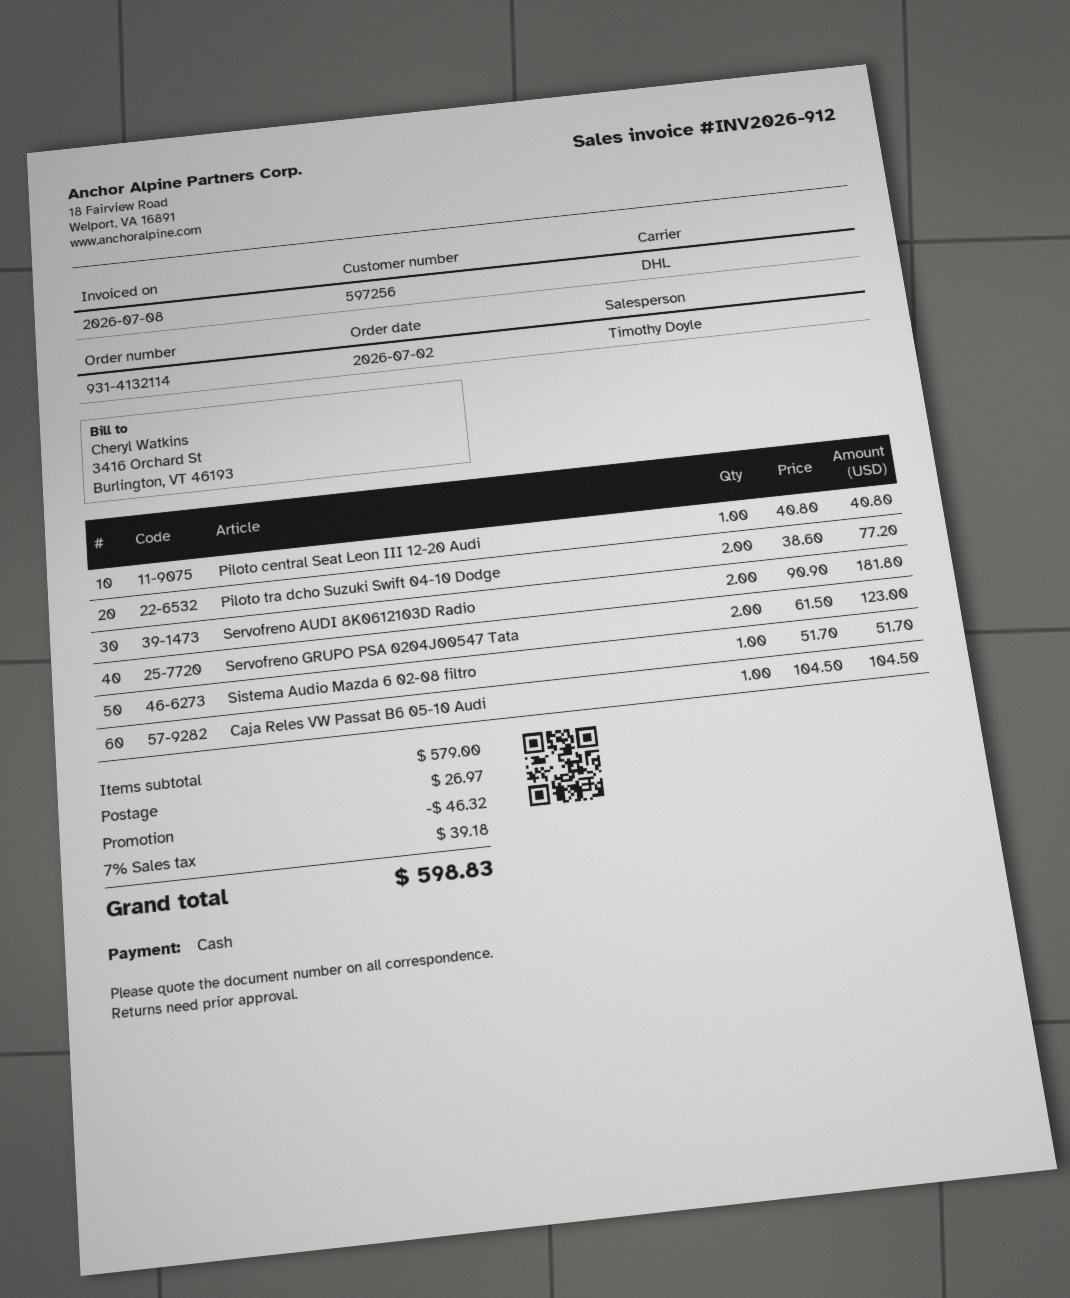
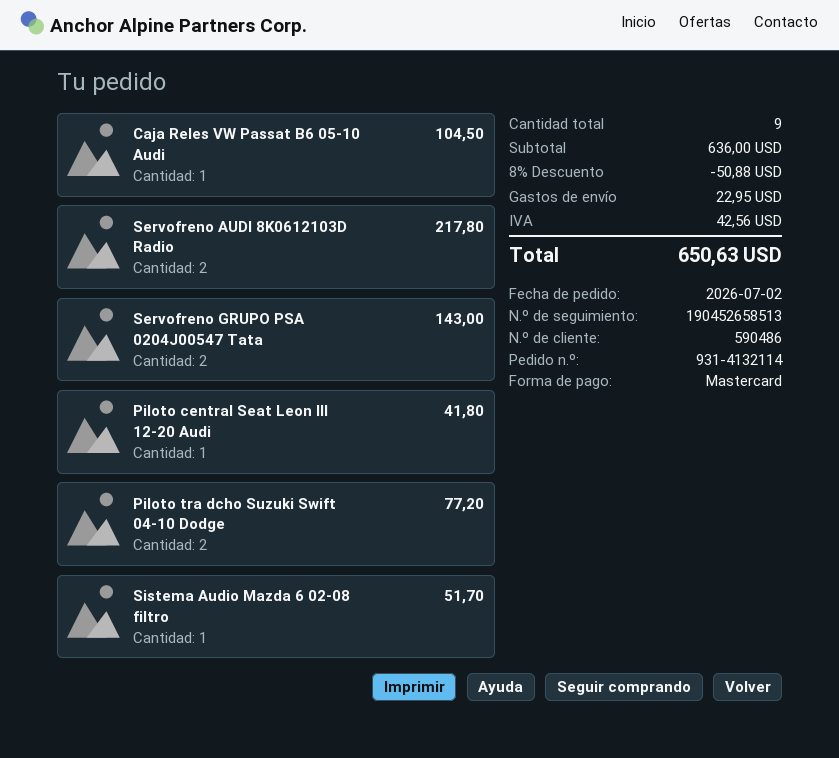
customer number: 597256 -> 590486
payment method: cash -> Mastercard
Piloto central Seat Leon III 12-20 Audi: 1 for 40.80 -> 1 for 41.80
Servofreno AUDI 8K0612103D Radio: 2 for 181.80 -> 2 for 217.80
Servofreno GRUPO PSA 0204J00547 Tata: 2 for 123.00 -> 2 for 143.00
subtotal: 579.00 -> 636.00
discount: 46.32 -> 50.88
shipping: 26.97 -> 22.95
tax: 39.18 -> 42.56
total: 598.83 -> 650.63

